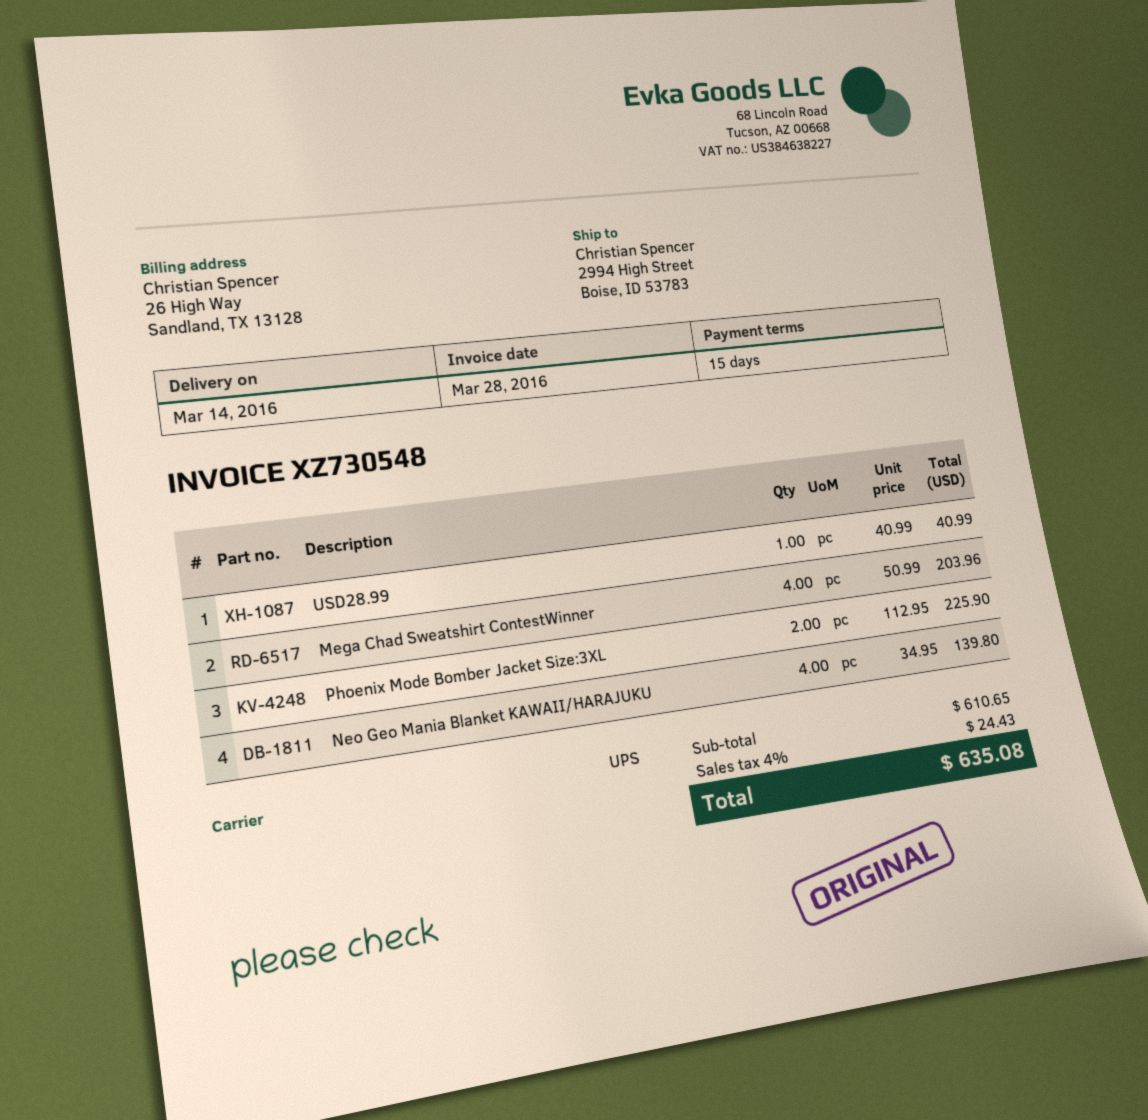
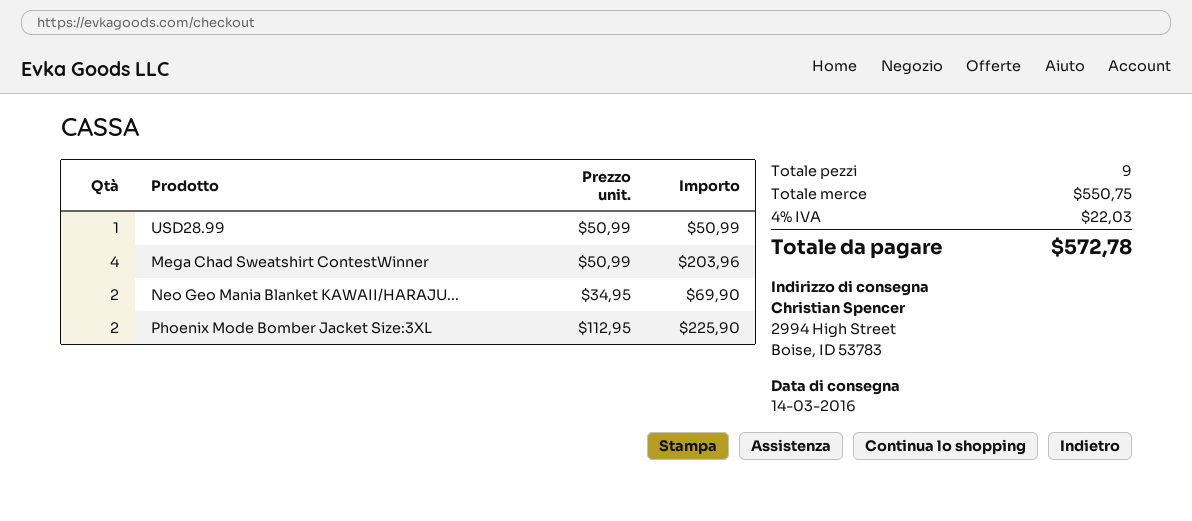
USD28.99: 1 x 40.99 = 40.99 -> 1 x 50.99 = 50.99
Neo Geo Mania Blanket KAWAII/HARAJUKU: 4 x 34.95 = 139.80 -> 2 x 34.95 = 69.90
subtotal: 610.65 -> 550.75
tax: 4% = 24.43 -> 4% = 22.03
total: 635.08 -> 572.78

